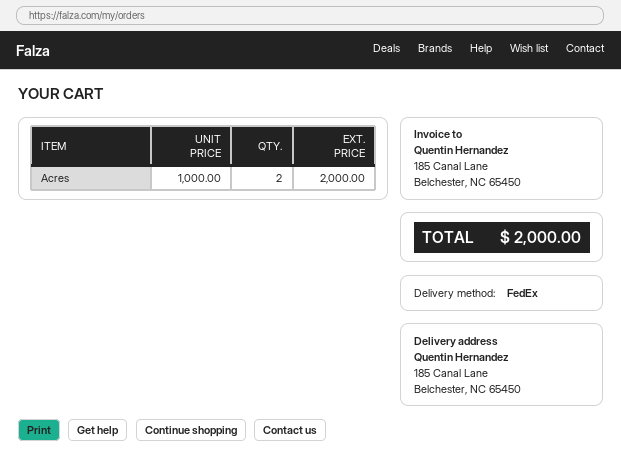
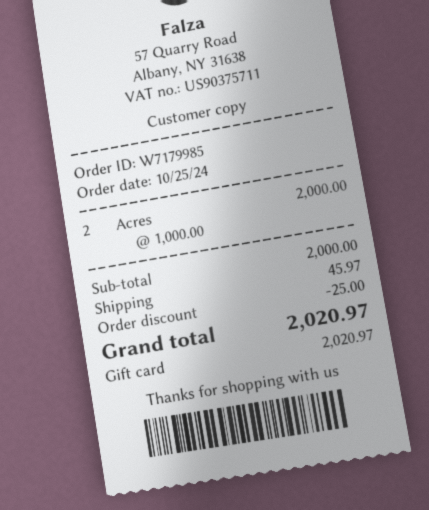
discount: none -> 25.00
shipping: none -> 45.97
total: 2000.00 -> 2020.97

